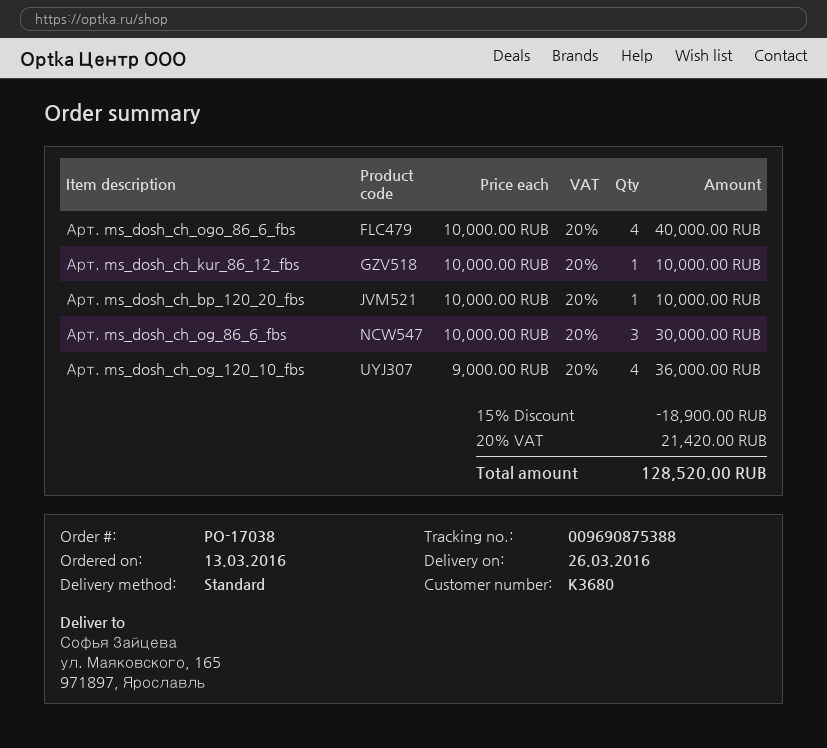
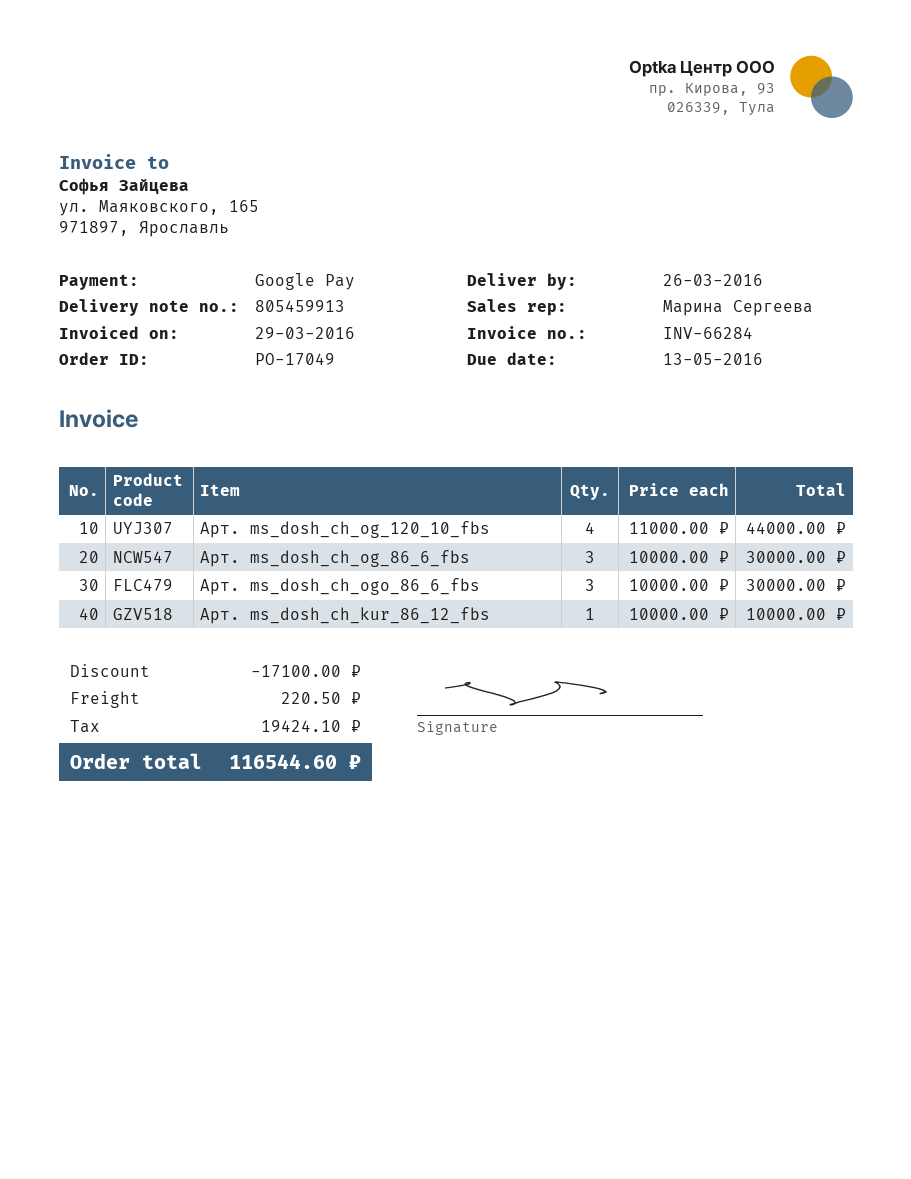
order number: PO-17038 -> PO-17049
Арт. ms_dosh_ch_ogo_86_6_fbs: 4 x 10000.00 = 40000.00 -> 3 x 10000.00 = 30000.00
Арт. ms_dosh_ch_bp_120_20_fbs: 1 x 10000.00 = 10000.00 -> none
Арт. ms_dosh_ch_og_120_10_fbs: 4 x 9000.00 = 36000.00 -> 4 x 11000.00 = 44000.00
discount: 18900.00 -> 17100.00
shipping: none -> 220.50
tax: 21420.00 -> 19424.10
total: 128520.00 -> 116544.60

